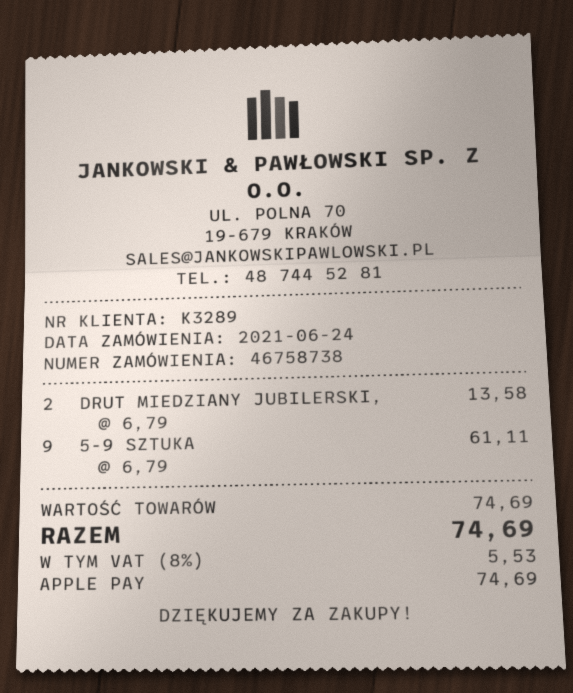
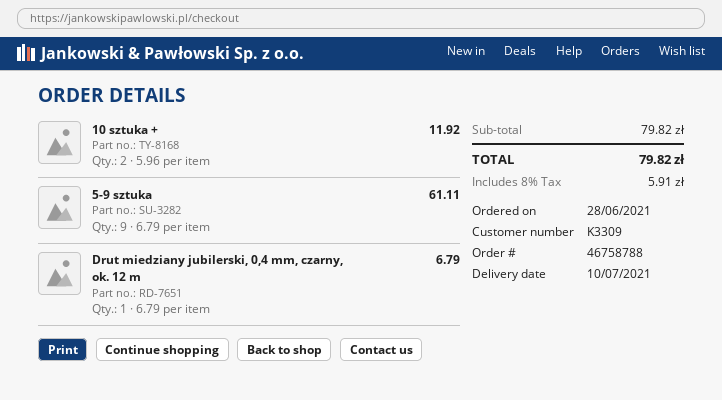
order number: 46758738 -> 46758788
order date: 2021-06-24 -> 2021-06-28
customer number: K3289 -> K3309
DRUT MIEDZIANY JUBILERSKI,: 2 x 6.79 = 13.58 -> 1 x 6.79 = 6.79
10 sztuka +: none -> 2 x 5.96 = 11.92
subtotal: 74.69 -> 79.82
tax: 8% = 5.53 -> 8% = 5.91
total: 74.69 -> 79.82

